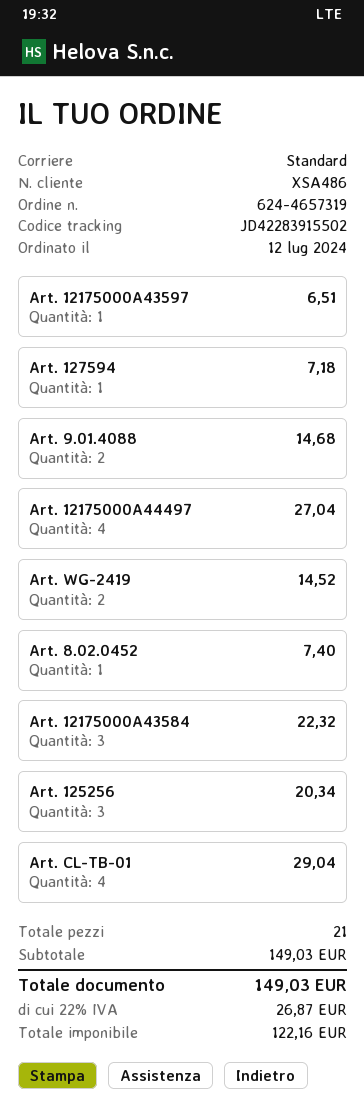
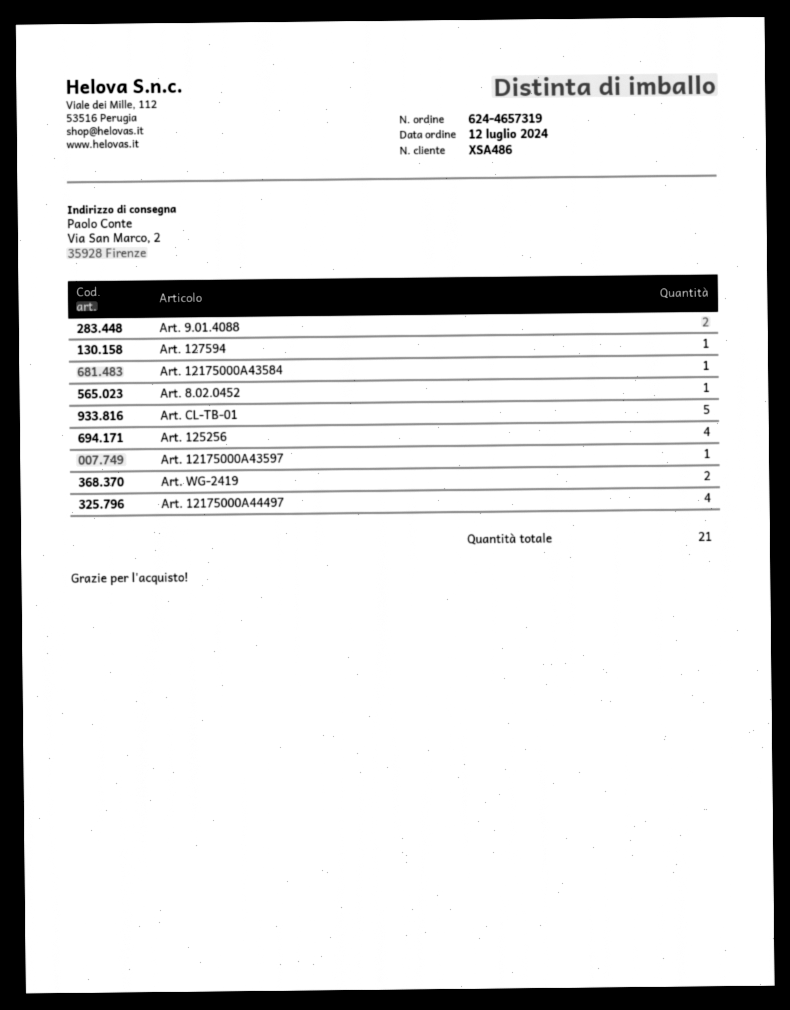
Art. 12175000A43584: 3 -> 1
Art. 125256: 3 -> 4
Art. CL-TB-01: 4 -> 5

